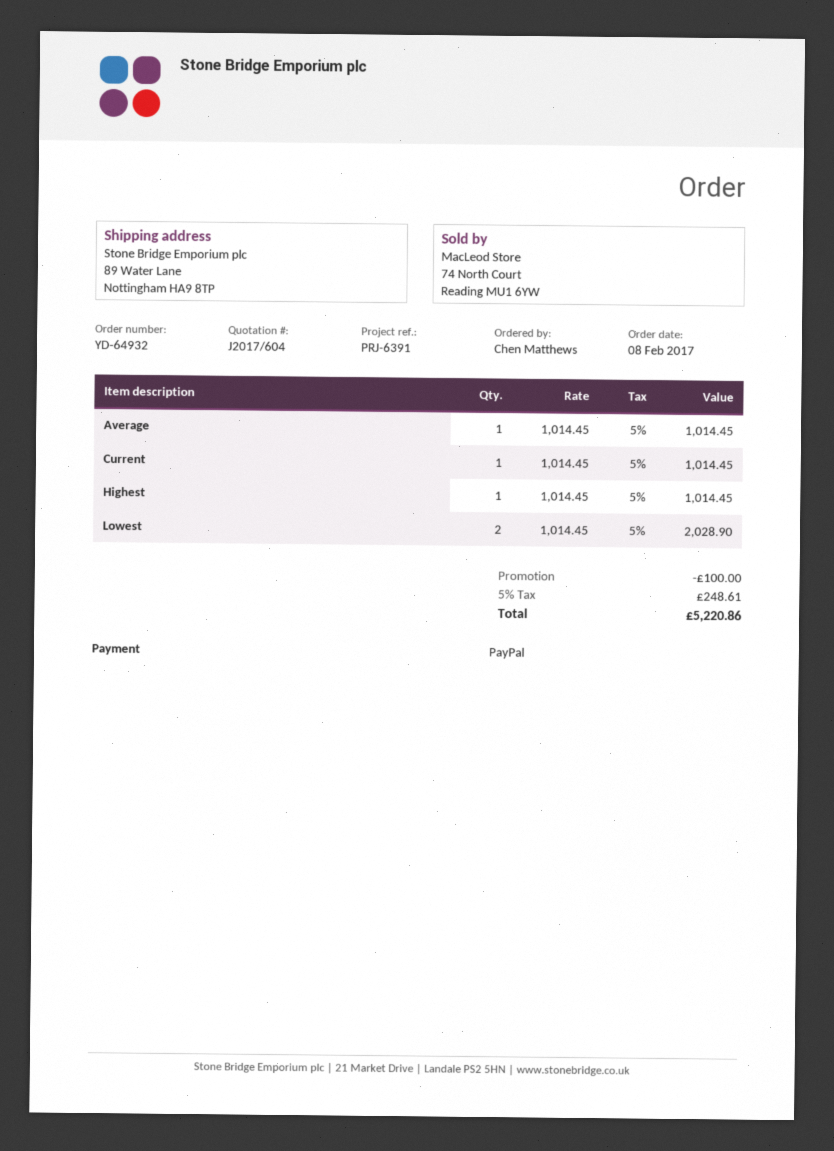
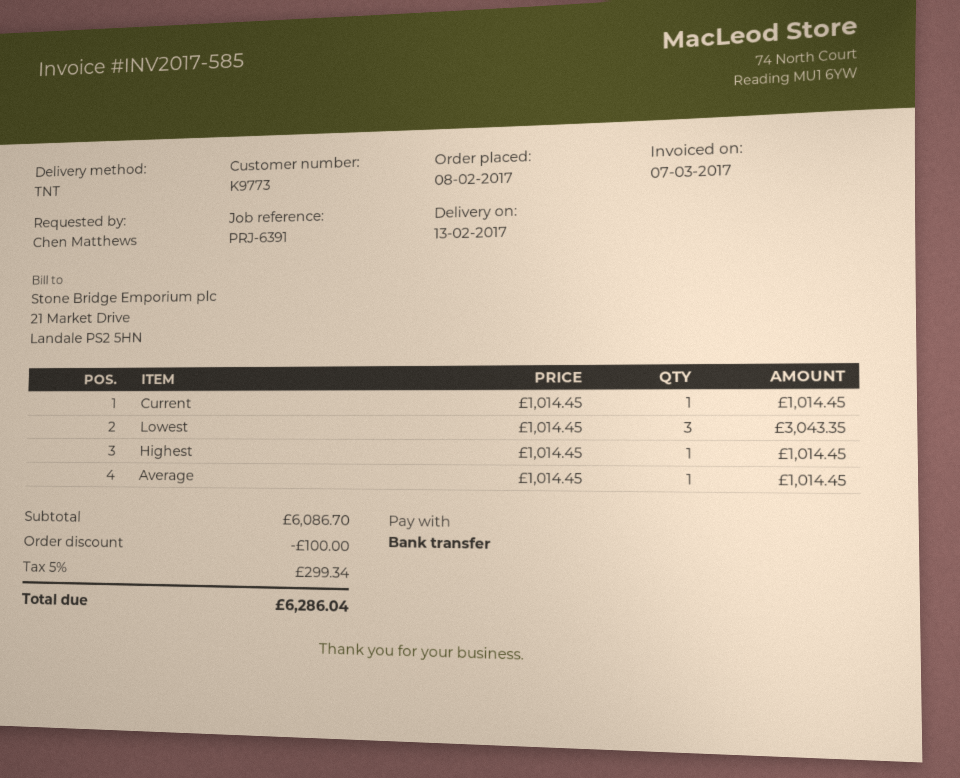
payment method: PayPal -> bank transfer
Lowest: 2 x 1014.45 = 2028.90 -> 3 x 1014.45 = 3043.35
tax: 5% = 248.61 -> 5% = 299.34
total: 5220.86 -> 6286.04

